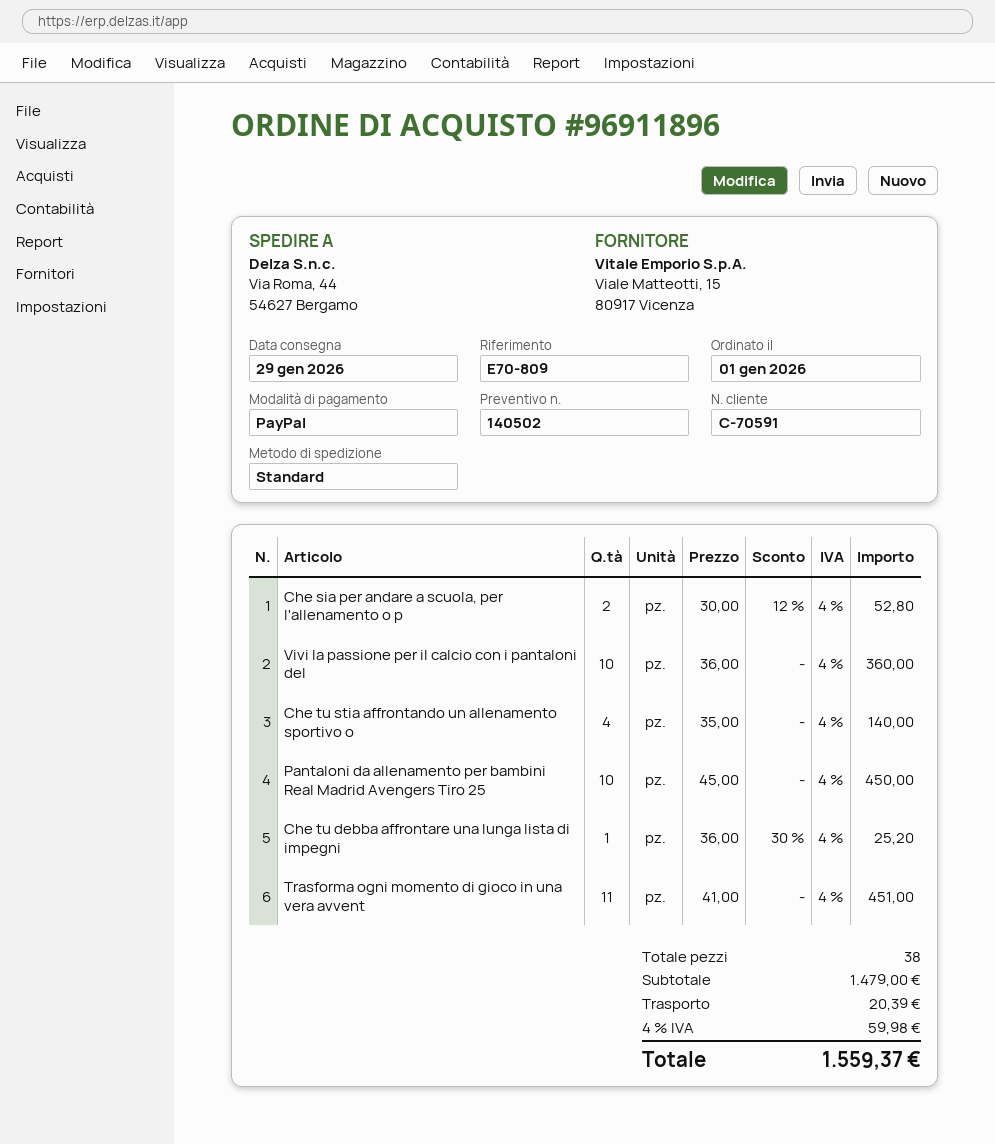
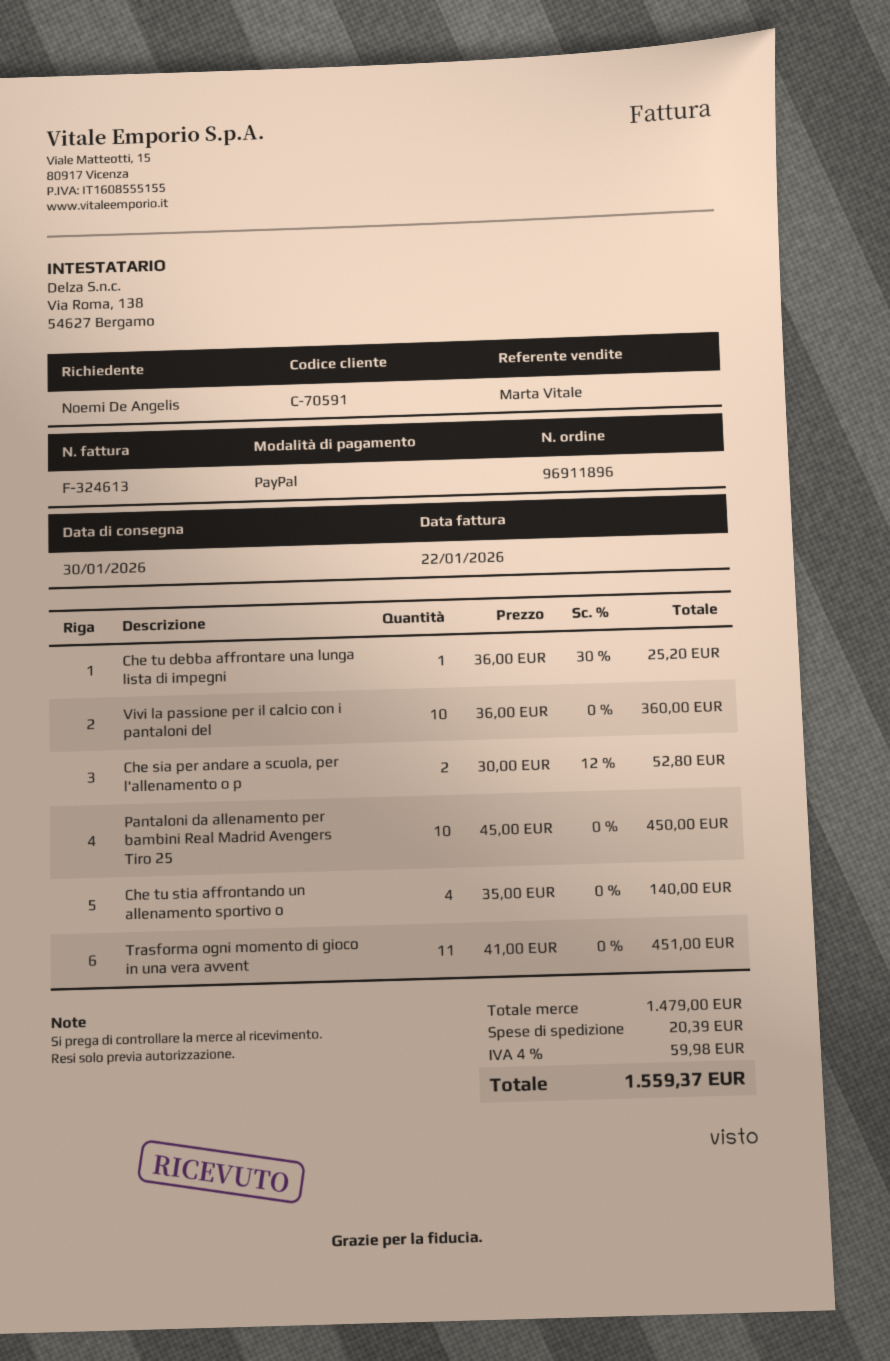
delivery date: 2026-01-29 -> 2026-01-30

